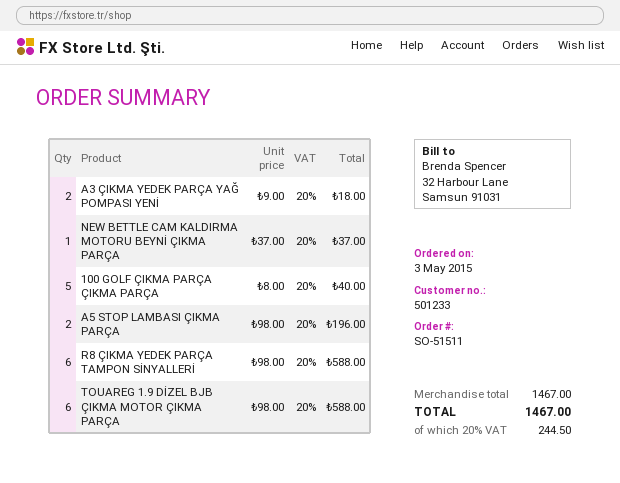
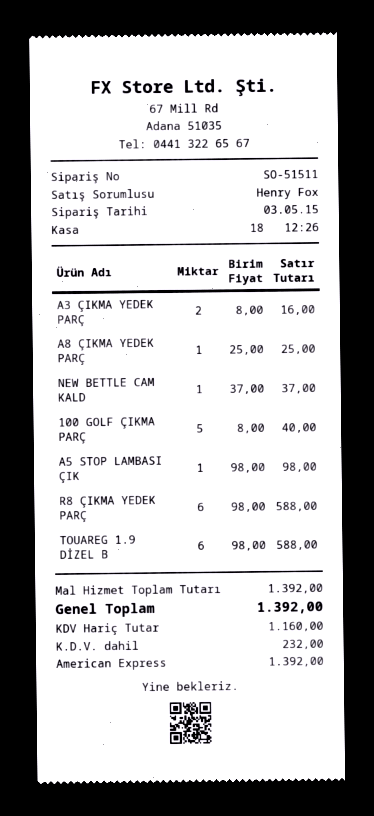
A3 ÇIKMA YEDEK PARÇA YAĞ POMPASI YENİ: 2 x 9.00 = 18.00 -> 2 x 8.00 = 16.00
A5 STOP LAMBASI ÇIKMA PARÇA: 2 x 98.00 = 196.00 -> 1 x 98.00 = 98.00
A8 ÇIKMA YEDEK PARÇ: none -> 1 x 25.00 = 25.00
subtotal: 1467.00 -> 1392.00
tax: 244.50 -> 232.00
total: 1467.00 -> 1392.00

